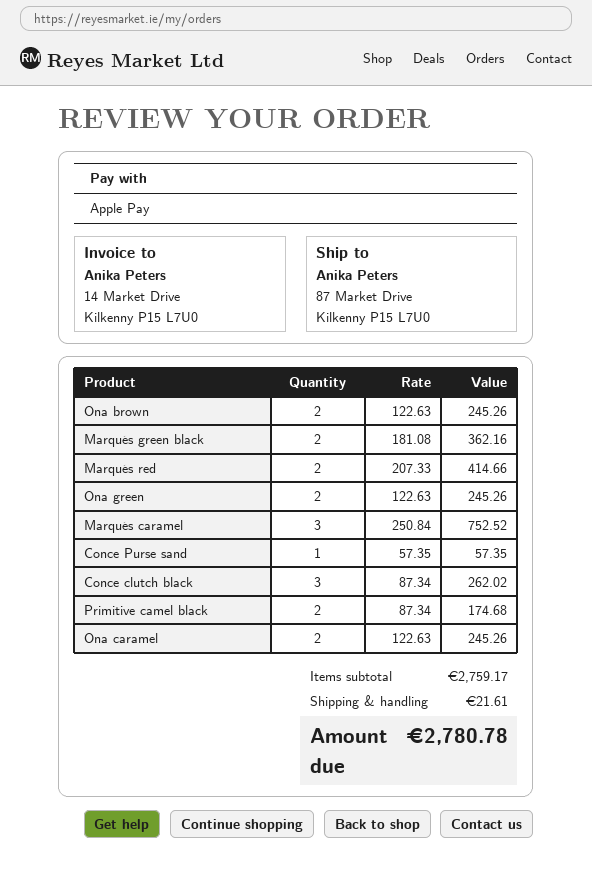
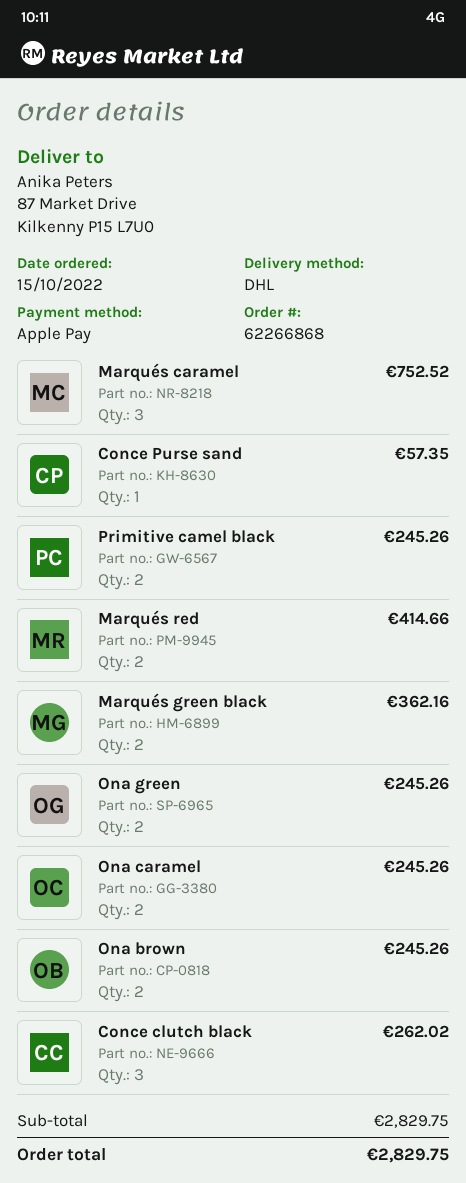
Primitive camel black: 2 for 174.68 -> 2 for 245.26
subtotal: 2759.17 -> 2829.75
shipping: 21.61 -> none
total: 2780.78 -> 2829.75

